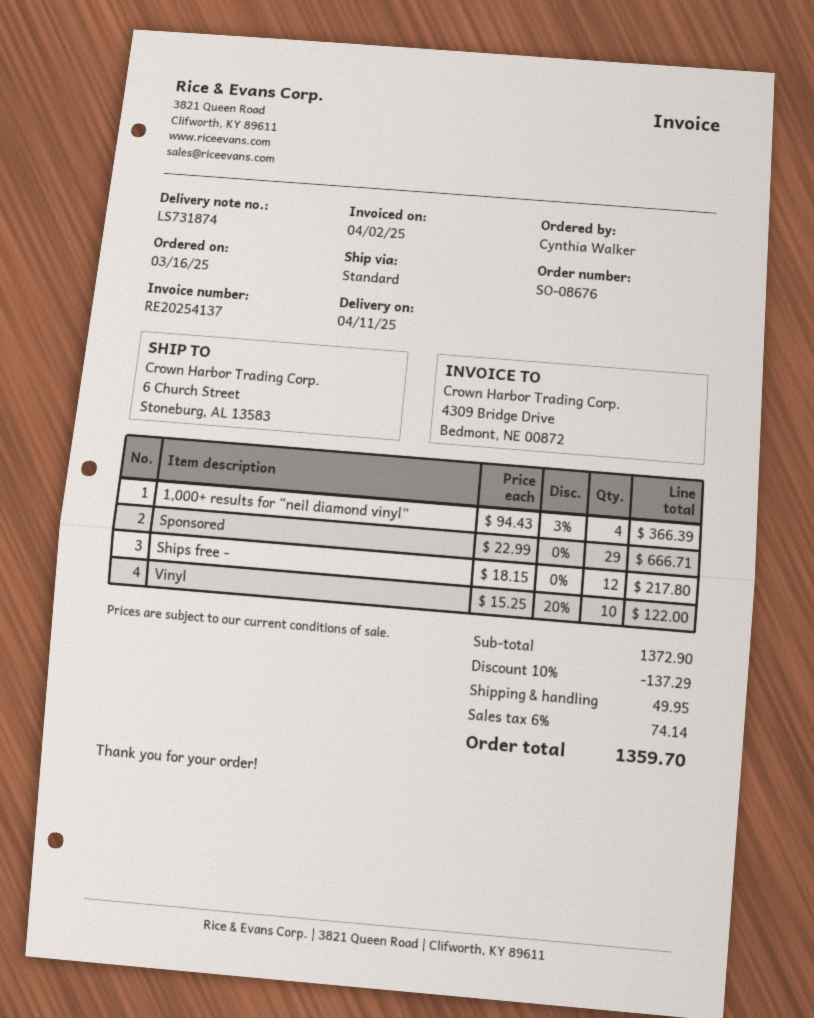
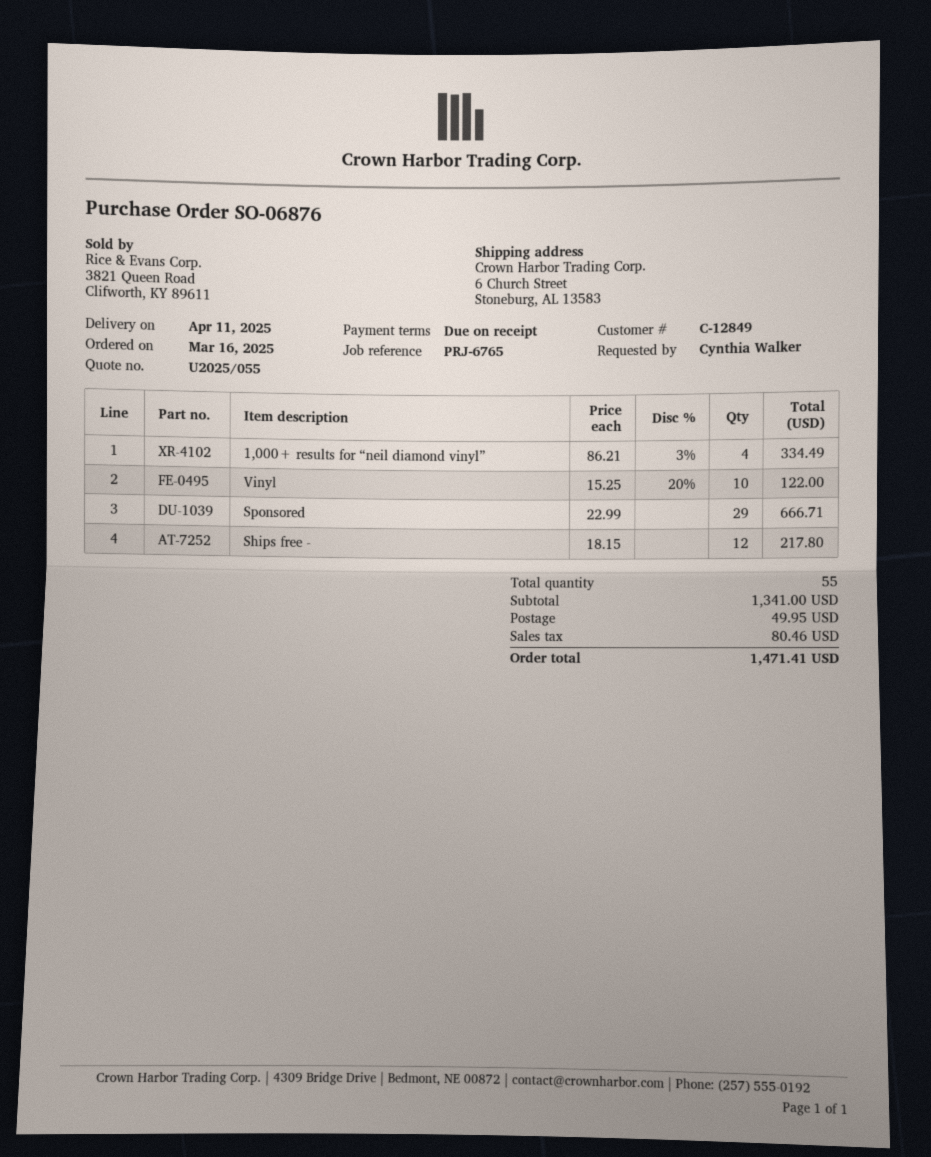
order number: SO-08676 -> SO-06876
1,000+ results for “neil diamond vinyl”: 4 x 94.43 - 3% = 366.39 -> 4 x 86.21 - 3% = 334.49
subtotal: 1372.90 -> 1341.00
discount: 10% = 137.29 -> none
tax: 74.14 -> 80.46
total: 1359.70 -> 1471.41

